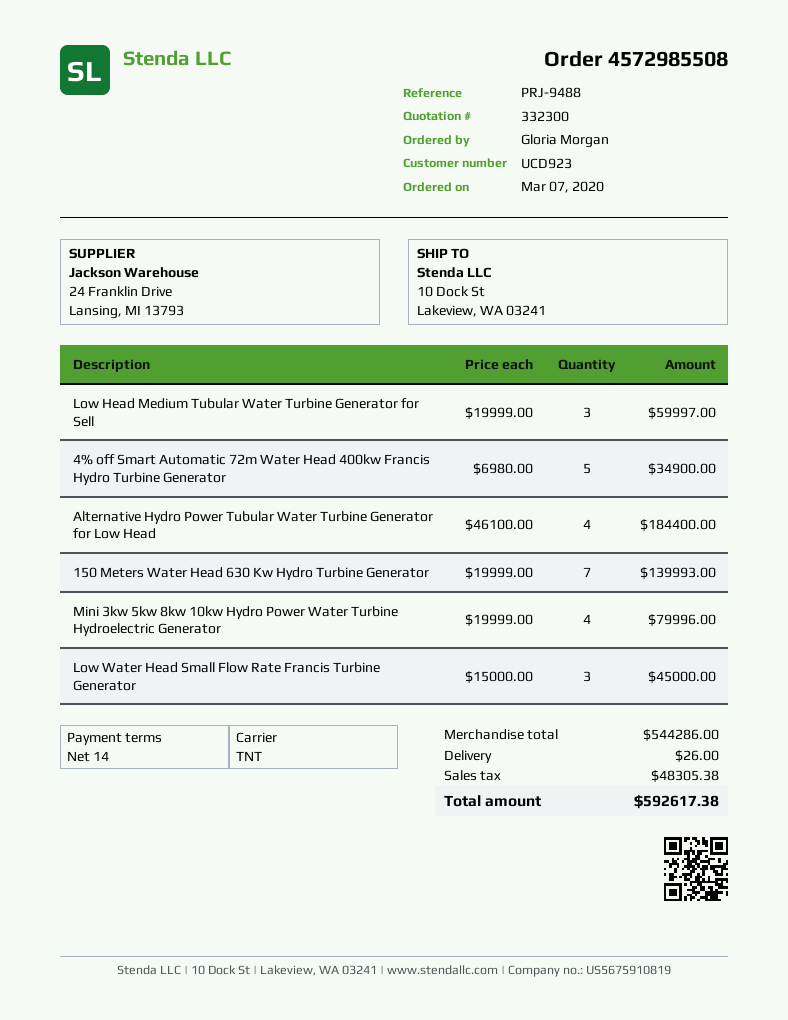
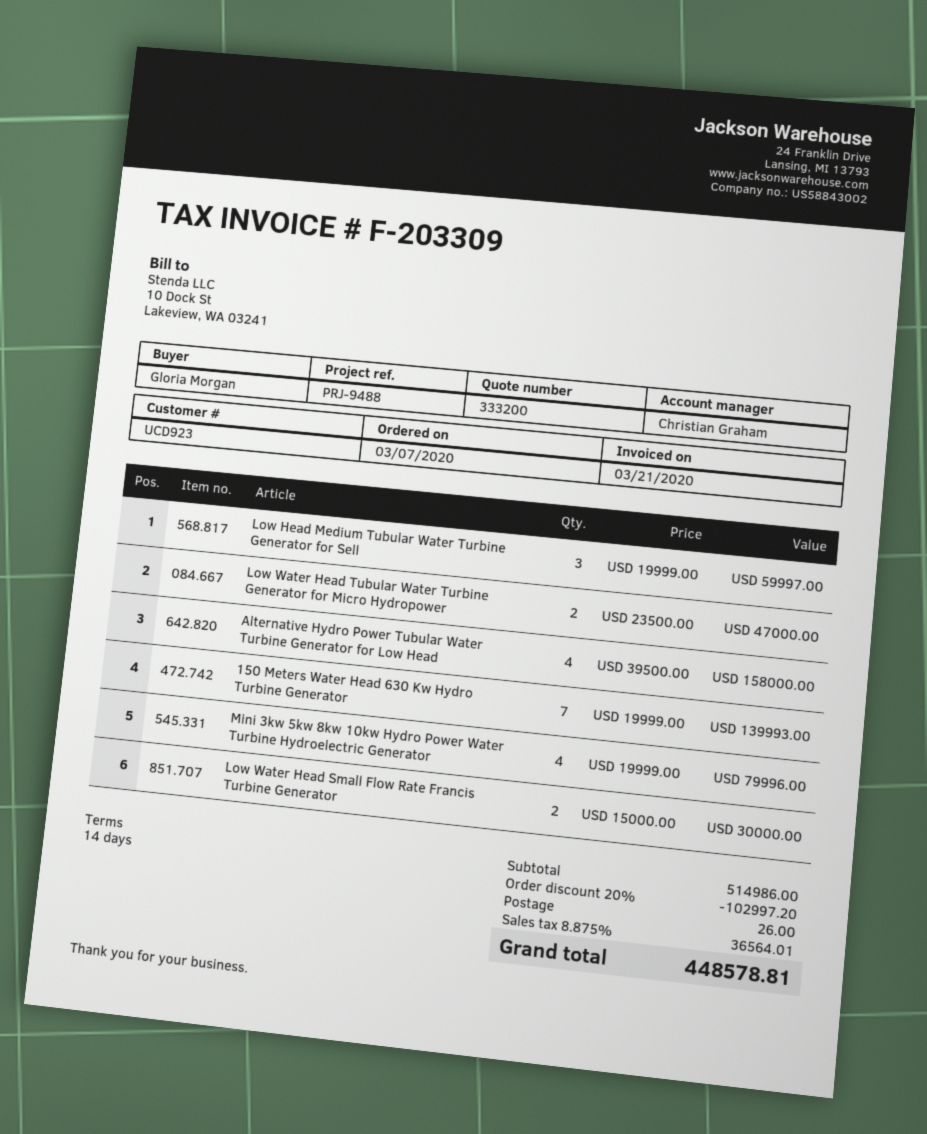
quote number: 332300 -> 333200
4% off Smart Automatic 72m Water Head 400kw Francis Hydro Turbine Generator: 5 x 6980.00 = 34900.00 -> none
Alternative Hydro Power Tubular Water Turbine Generator for Low Head: 4 x 46100.00 = 184400.00 -> 4 x 39500.00 = 158000.00
Low Water Head Small Flow Rate Francis Turbine Generator: 3 x 15000.00 = 45000.00 -> 2 x 15000.00 = 30000.00
Low Water Head Tubular Water Turbine Generator for Micro Hydropower: none -> 2 x 23500.00 = 47000.00
subtotal: 544286.00 -> 514986.00
discount: none -> 20% = 102997.20
tax: 48305.38 -> 36564.01
total: 592617.38 -> 448578.81

